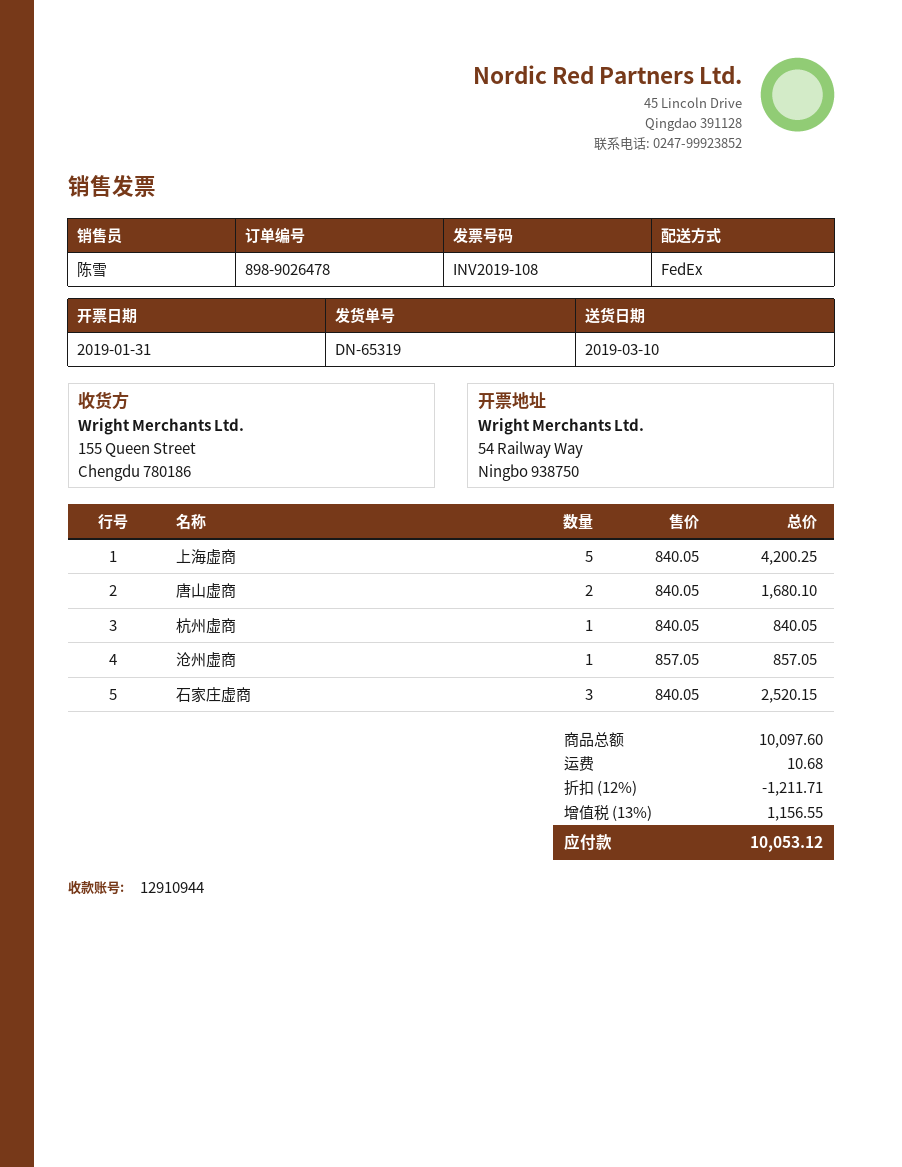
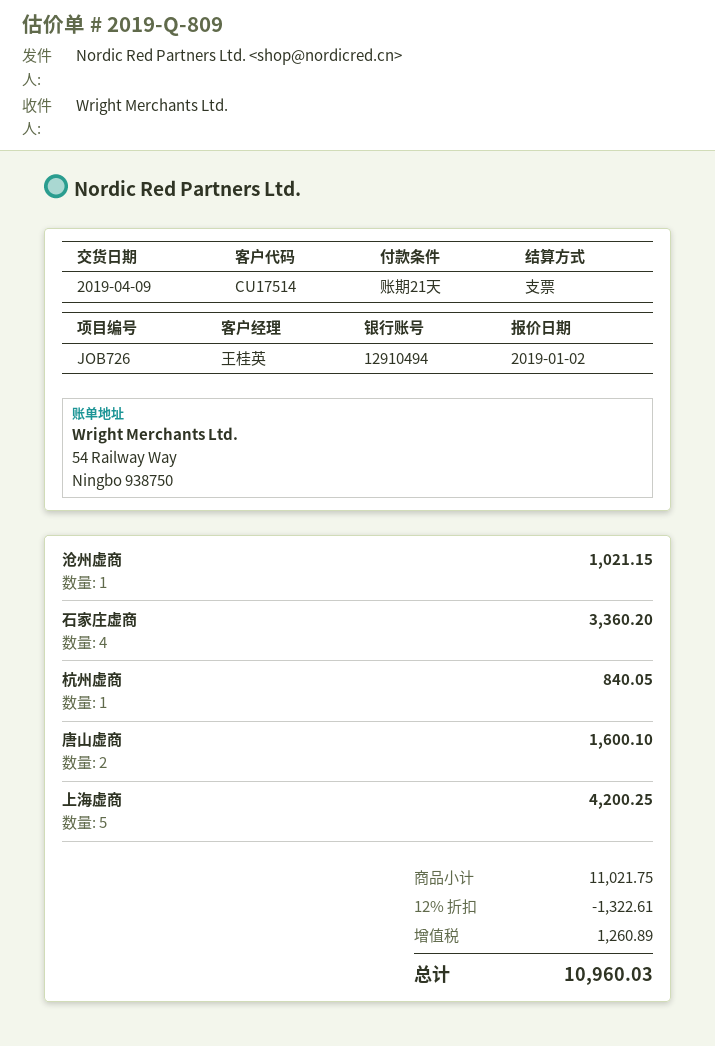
delivery date: 2019-03-10 -> 2019-04-09
sales rep: 陈雪 -> 王桂英
bank account: 12910944 -> 12910494
唐山虚商: 2 for 1680.10 -> 2 for 1600.10
沧州虚商: 1 for 857.05 -> 1 for 1021.15
石家庄虚商: 3 for 2520.15 -> 4 for 3360.20
subtotal: 10097.60 -> 11021.75
discount: 12% = 1211.71 -> 12% = 1322.61
shipping: 10.68 -> none
tax: 1156.55 -> 1260.89
total: 10053.12 -> 10960.03

